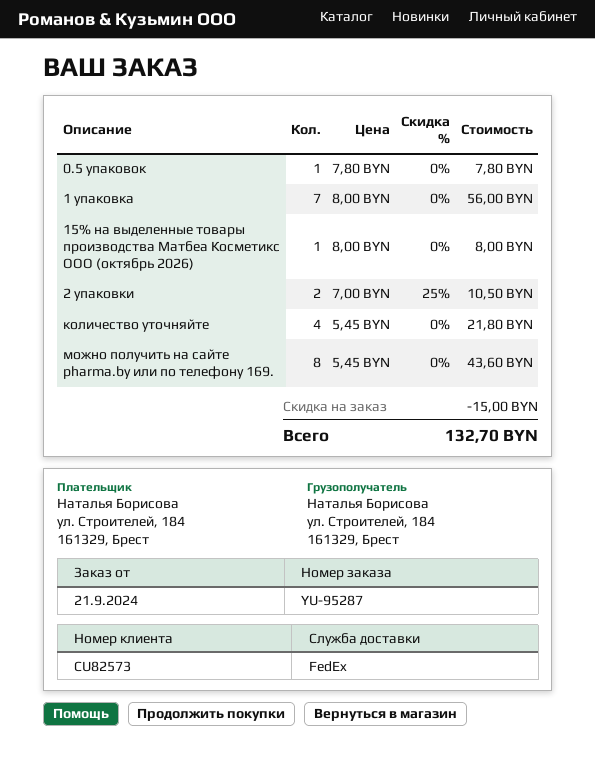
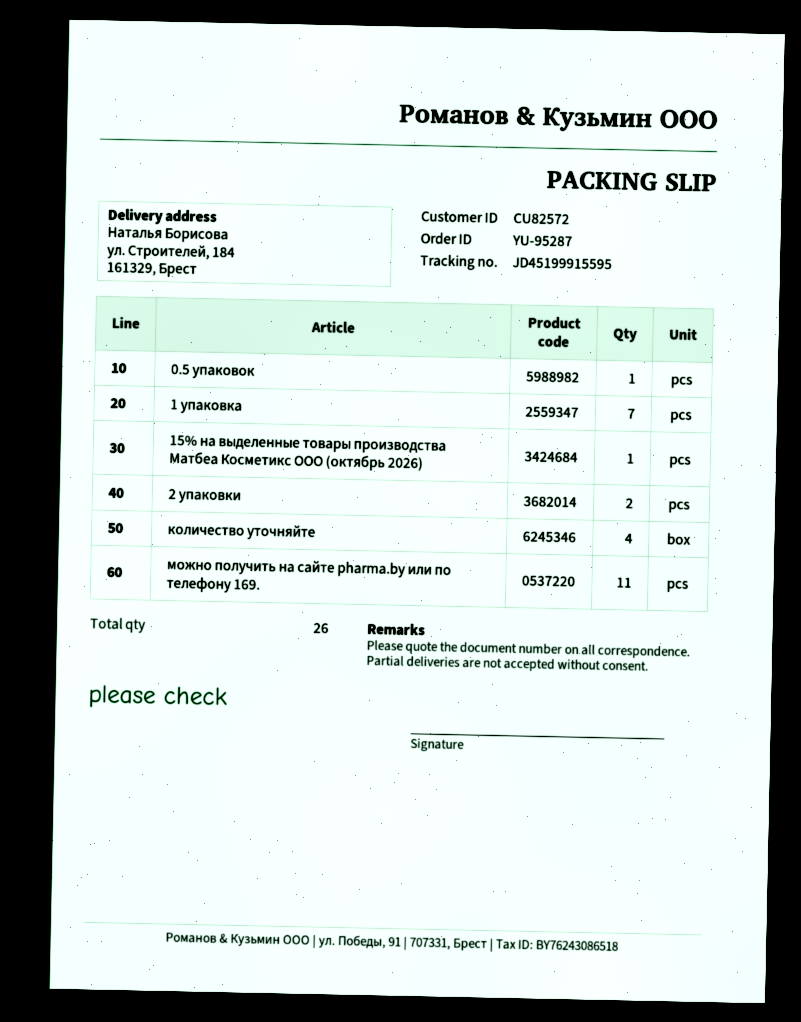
customer number: CU82573 -> CU82572
можно получить на сайте pharma.by или по телефону 169.: 8 -> 11

